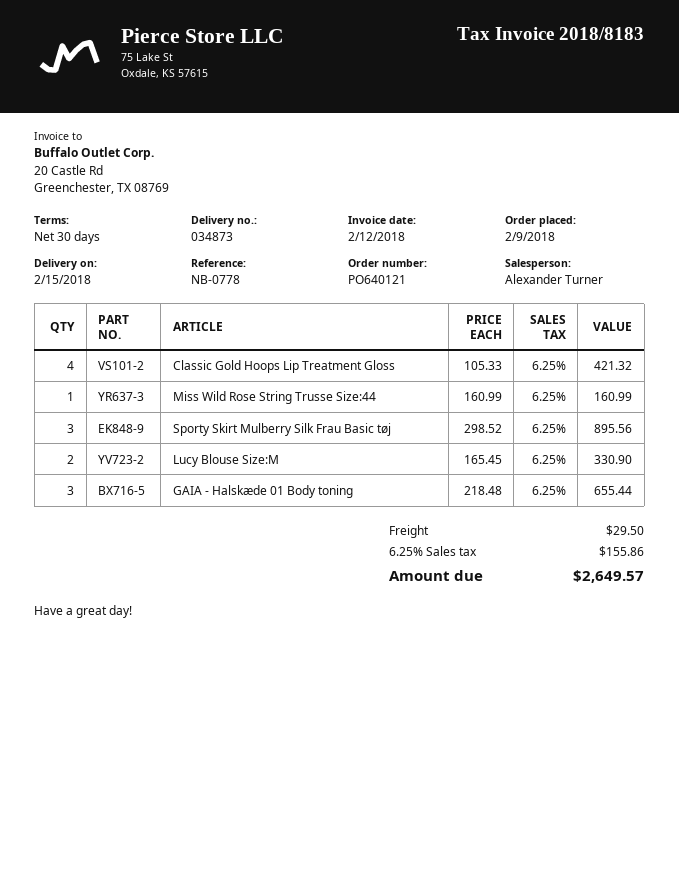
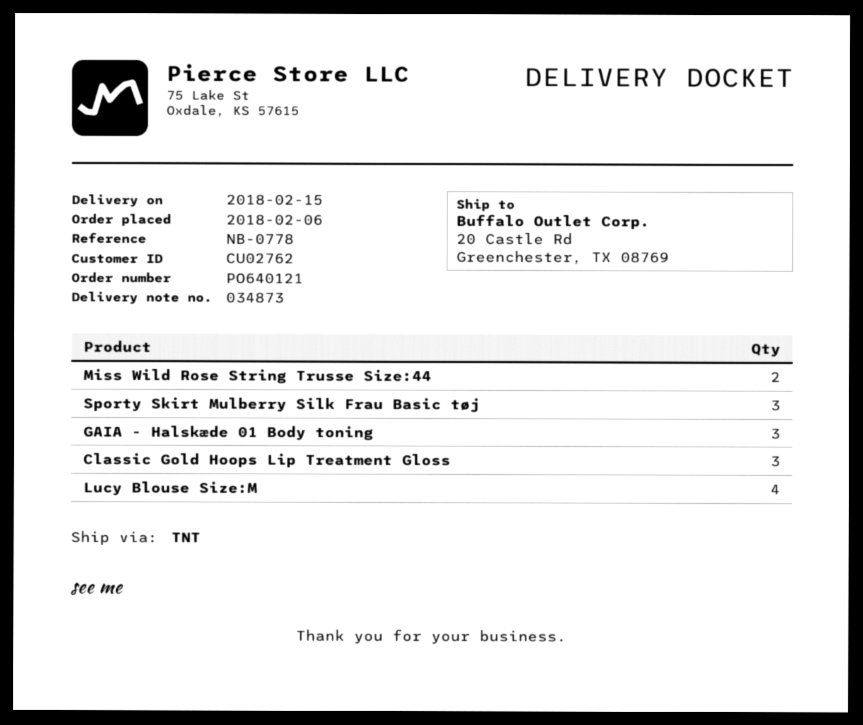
order date: 2018-02-09 -> 2018-02-06
Classic Gold Hoops Lip Treatment Gloss: 4 -> 3
Miss Wild Rose String Trusse Size:44: 1 -> 2
Lucy Blouse Size:M: 2 -> 4

